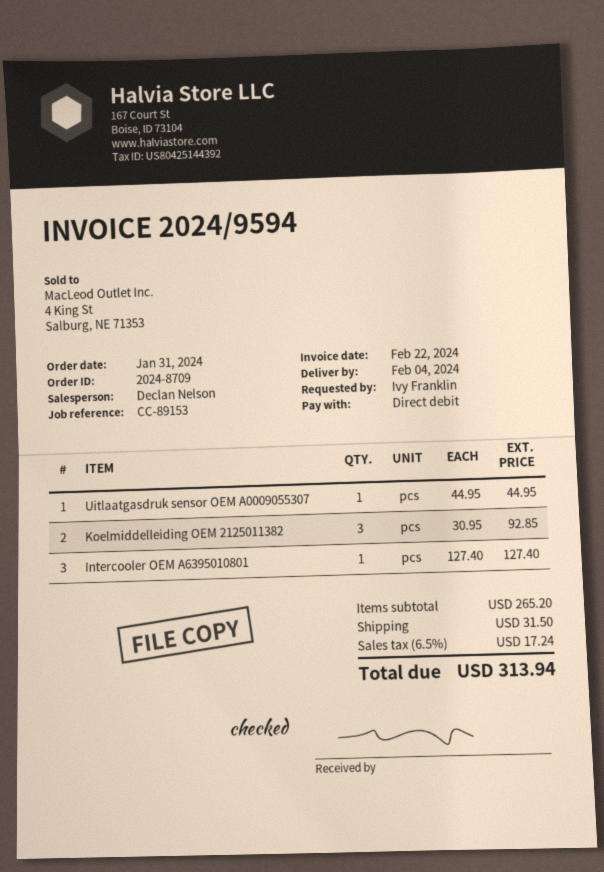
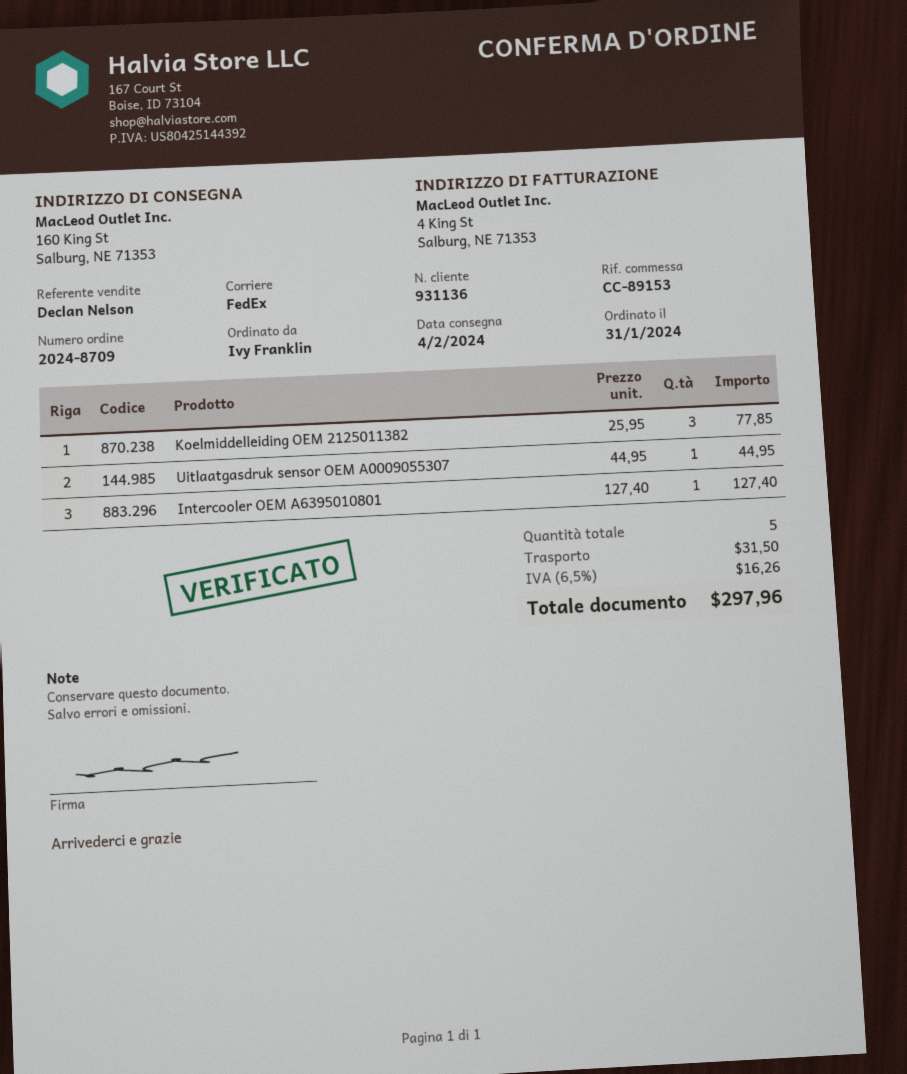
Koelmiddelleiding OEM 2125011382: 3 x 30.95 = 92.85 -> 3 x 25.95 = 77.85
tax: 6.5% = 17.24 -> 6.5% = 16.26
total: 313.94 -> 297.96

